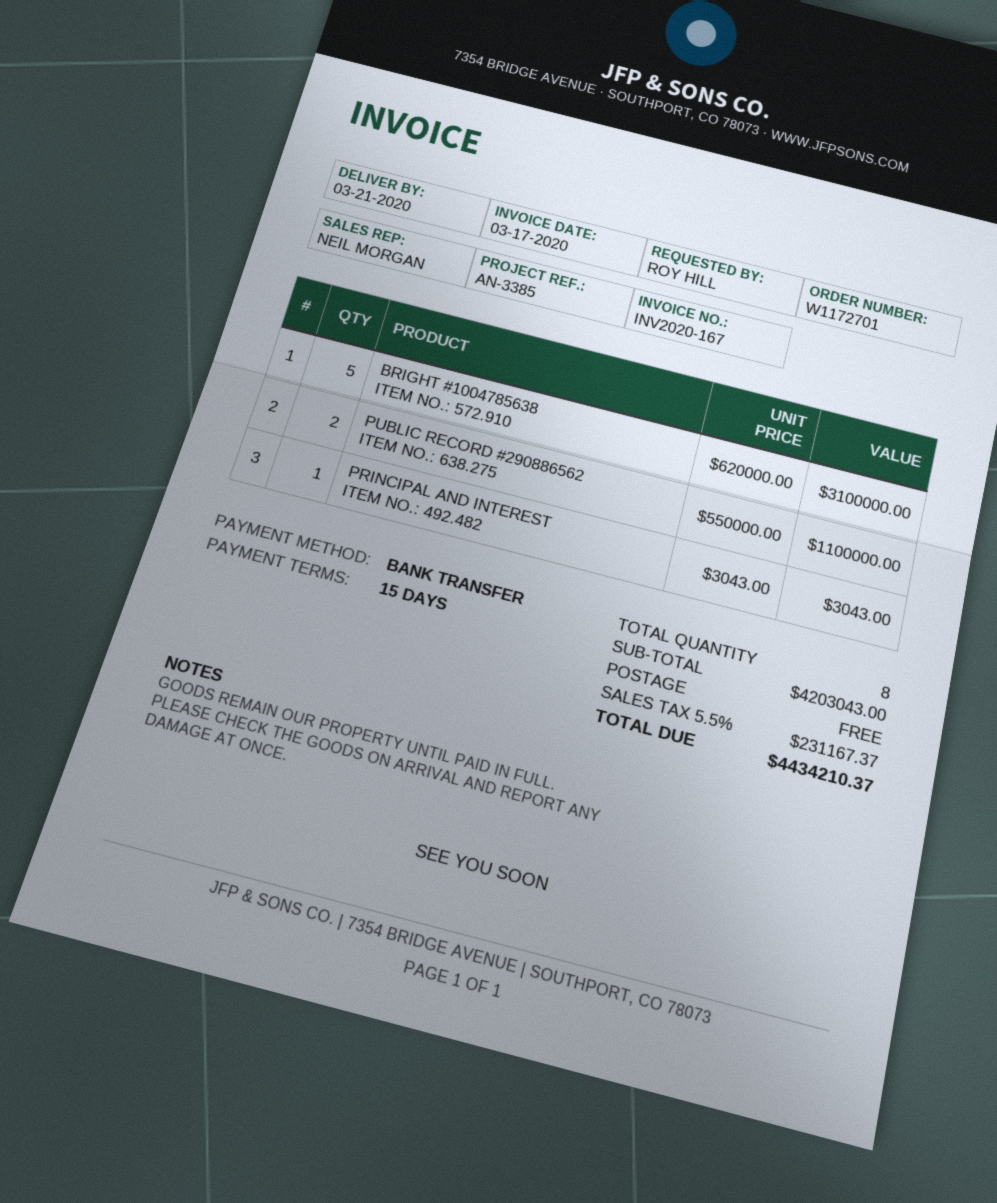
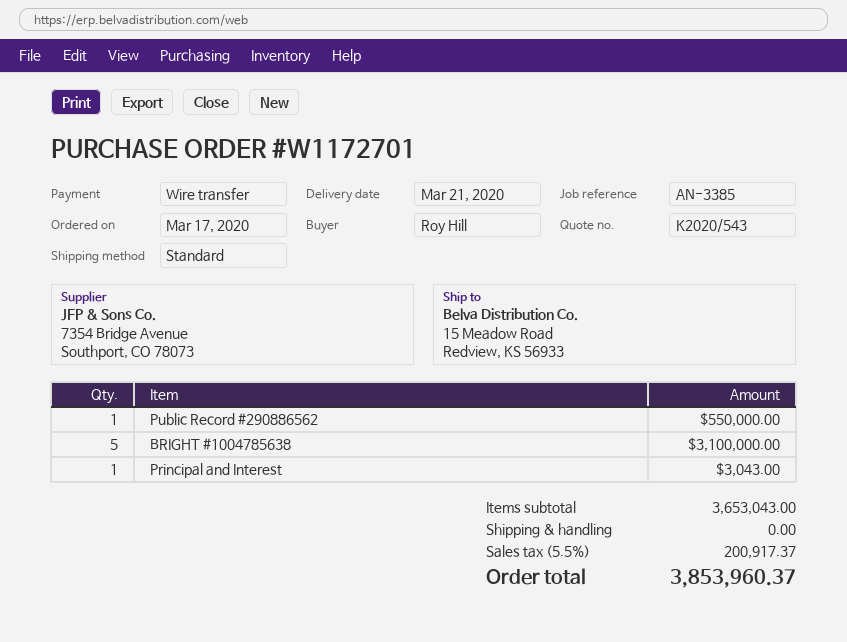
PUBLIC RECORD #290886562: 2 for 1100000.00 -> 1 for 550000.00
subtotal: 4203043.00 -> 3653043.00
tax: 5.5% = 231167.37 -> 5.5% = 200917.37
total: 4434210.37 -> 3853960.37

